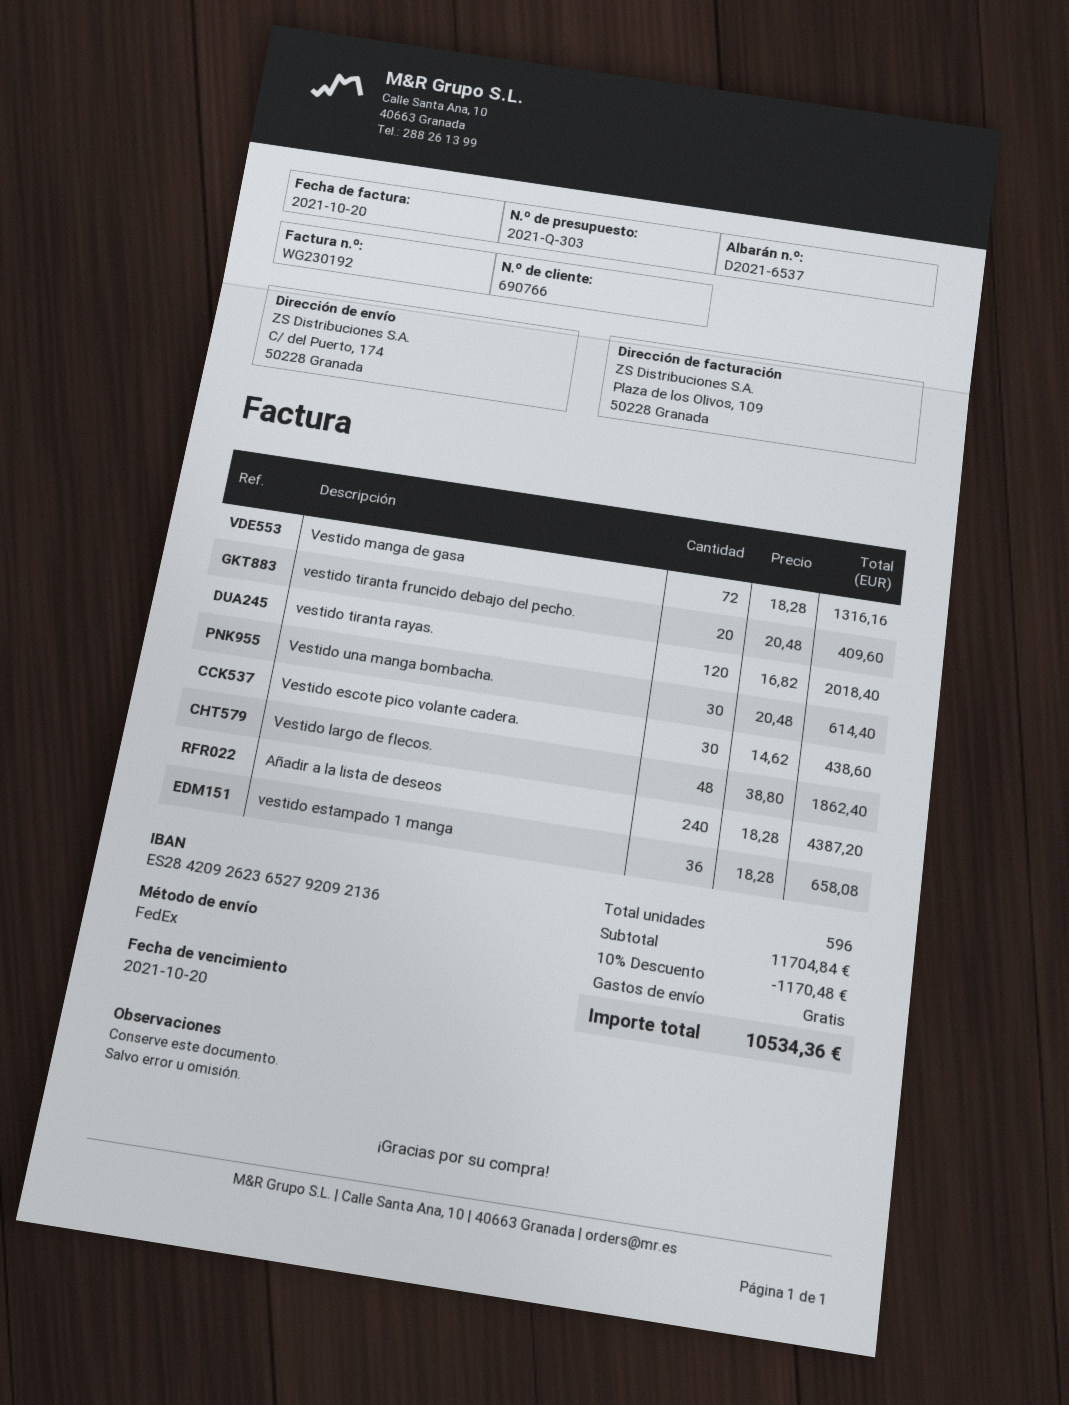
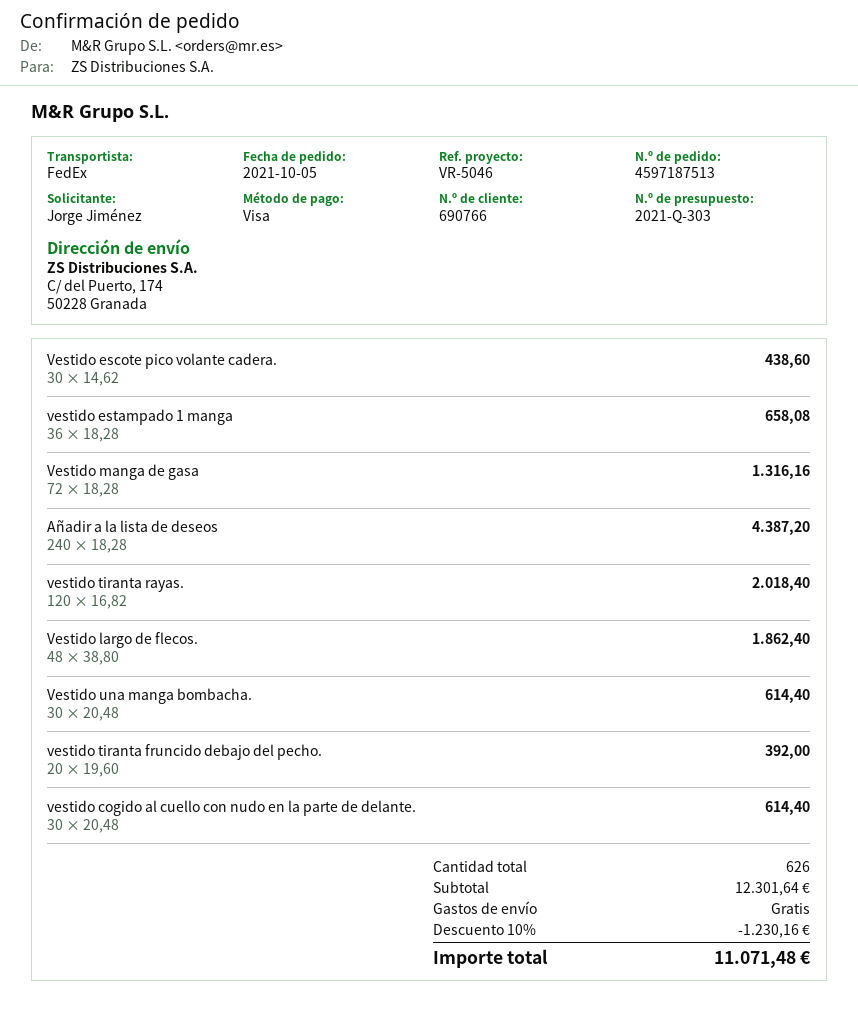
vestido tiranta fruncido debajo del pecho.: 20 x 20.48 = 409.60 -> 20 x 19.60 = 392.00
vestido cogido al cuello con nudo en la parte de delante.: none -> 30 x 20.48 = 614.40
total quantity: 596 -> 626
subtotal: 11704.84 -> 12301.64
discount: 10% = 1170.48 -> 10% = 1230.16
total: 10534.36 -> 11071.48

